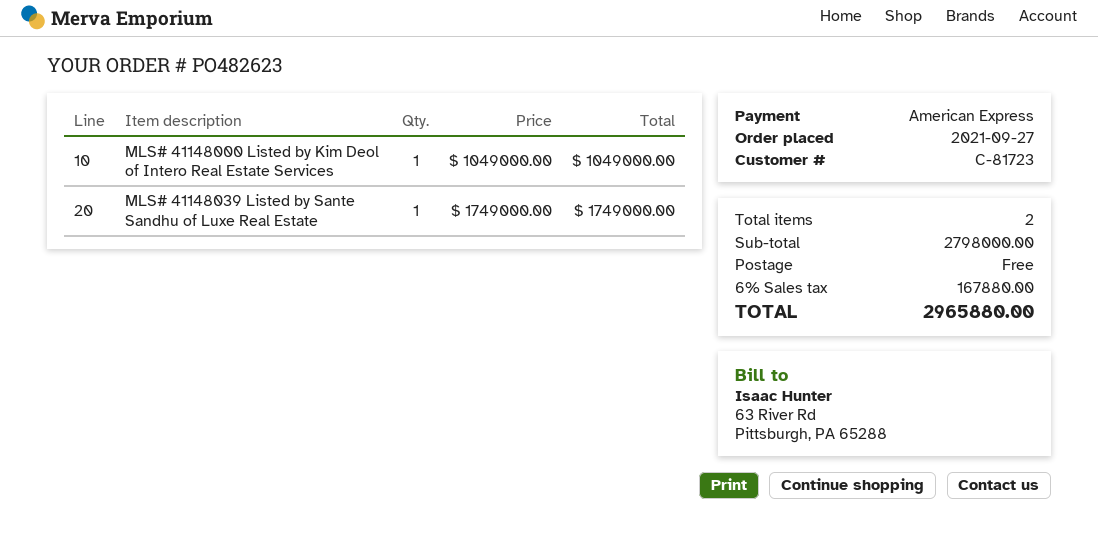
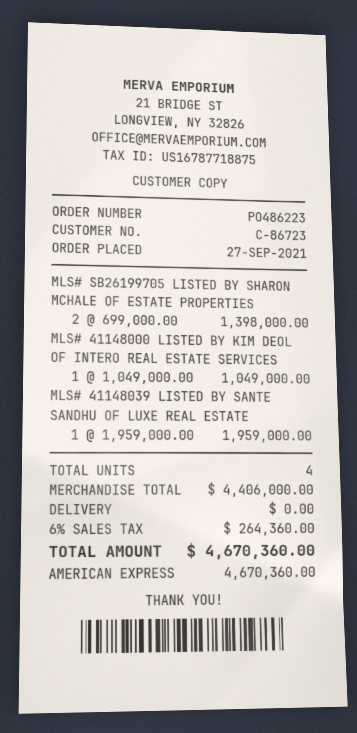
order number: PO482623 -> PO486223
customer number: C-81723 -> C-86723
MLS# 41148039 Listed by Sante Sandhu of Luxe Real Estate: 1 x 1749000.00 = 1749000.00 -> 1 x 1959000.00 = 1959000.00
MLS# SB26199705 LISTED BY SHARON MCHALE OF ESTATE PROPERTIES: none -> 2 x 699000.00 = 1398000.00
total quantity: 2 -> 4
subtotal: 2798000.00 -> 4406000.00
tax: 6% = 167880.00 -> 6% = 264360.00
total: 2965880.00 -> 4670360.00

